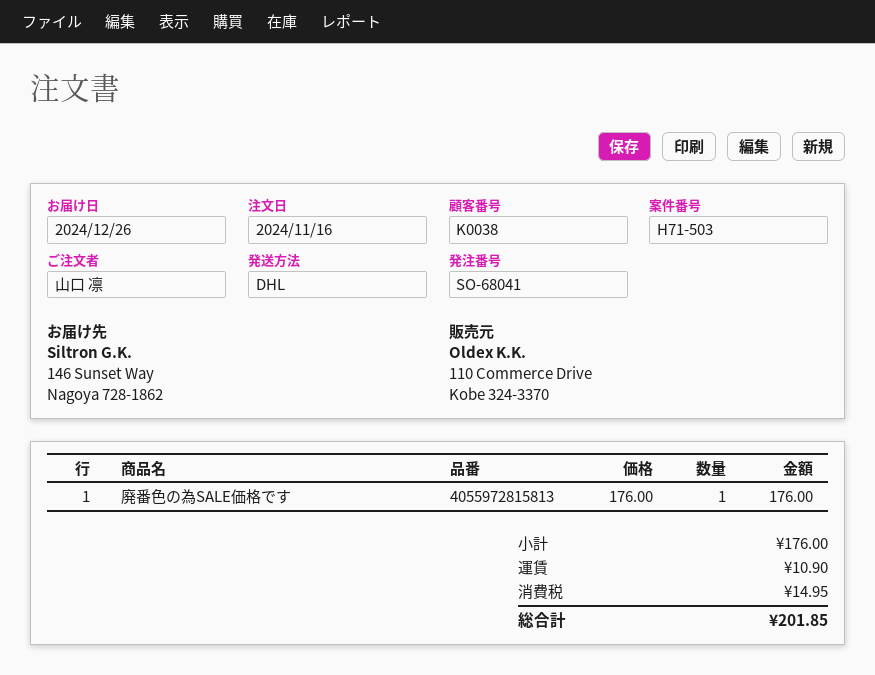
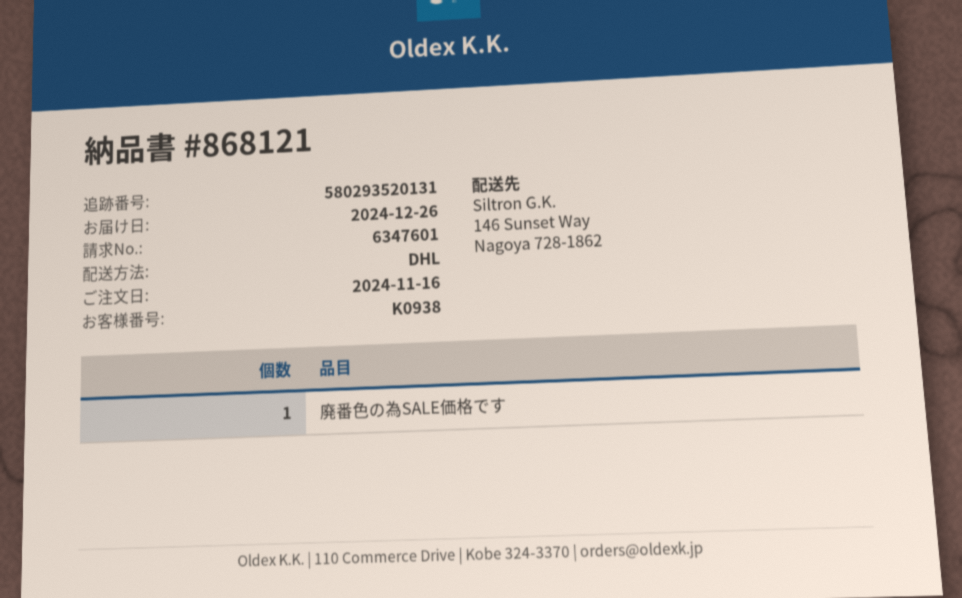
customer number: K0038 -> K0938

